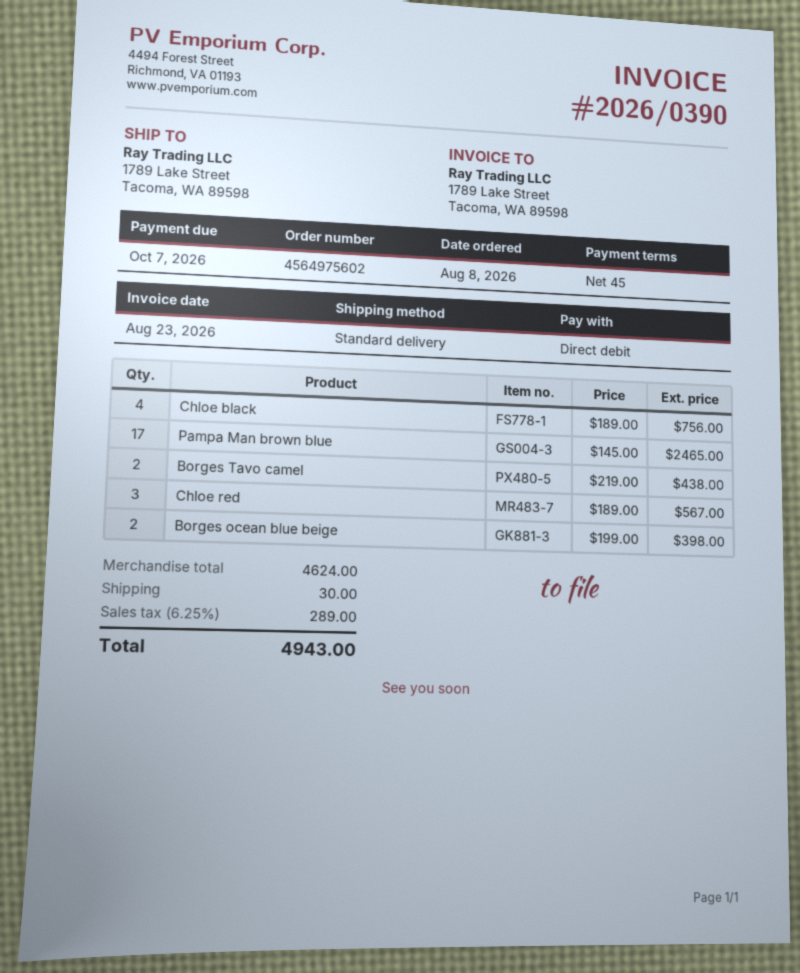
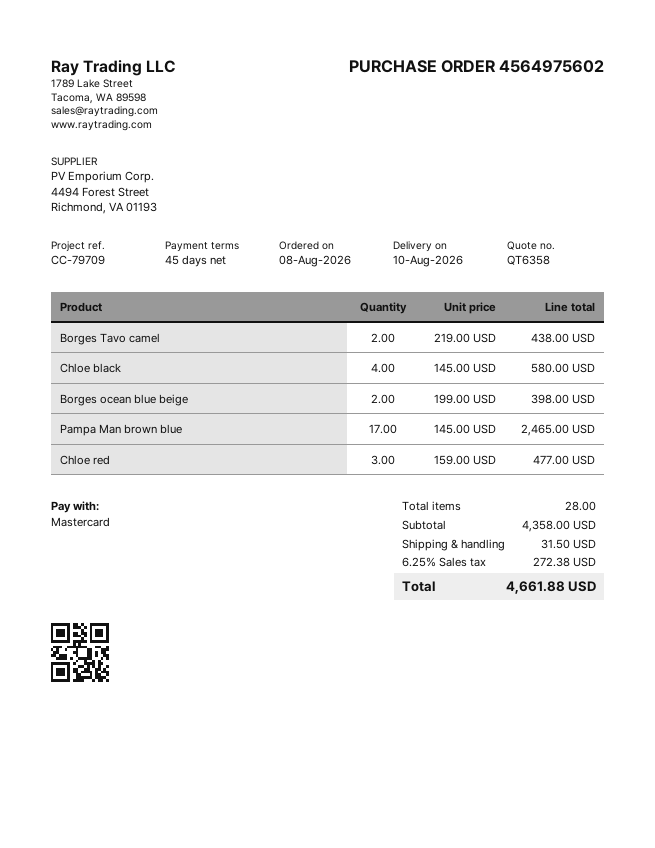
payment method: direct debit -> Mastercard
Chloe black: 4 x 189.00 = 756.00 -> 4 x 145.00 = 580.00
Chloe red: 3 x 189.00 = 567.00 -> 3 x 159.00 = 477.00
subtotal: 4624.00 -> 4358.00
shipping: 30.00 -> 31.50
tax: 6.25% = 289.00 -> 6.25% = 272.38
total: 4943.00 -> 4661.88

